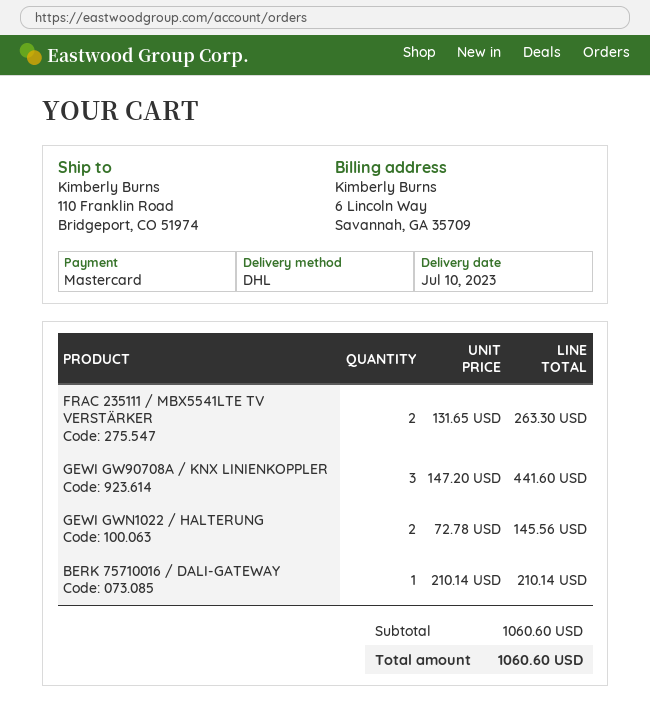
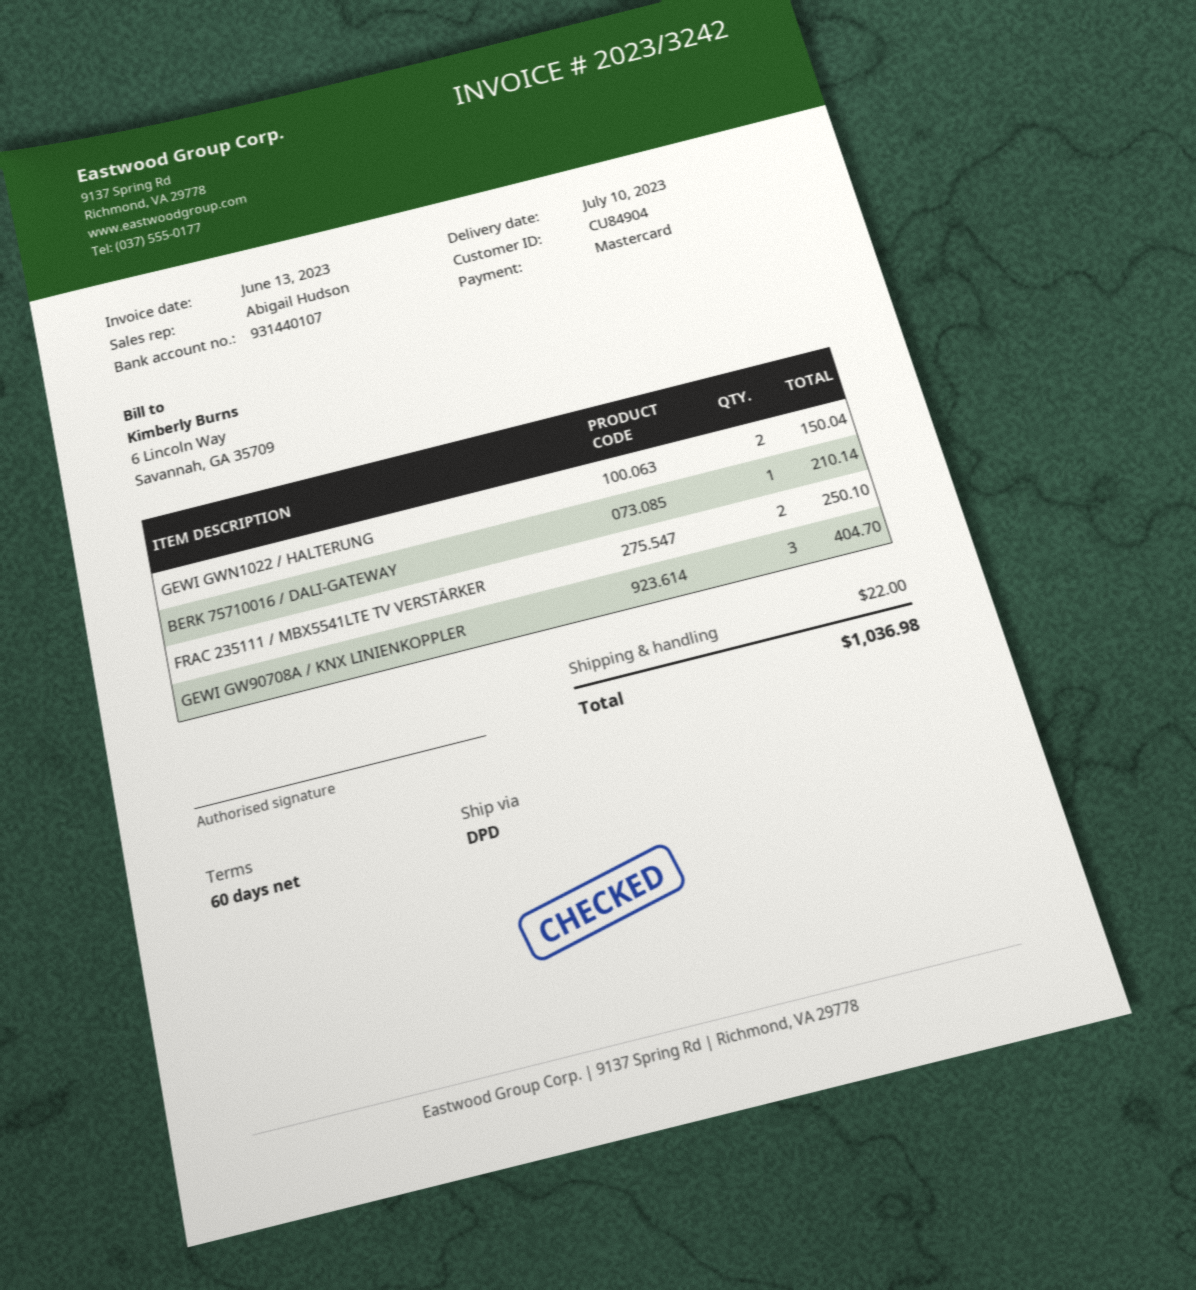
shipping method: DHL -> DPD
FRAC 235111 / MBX5541LTE TV VERSTÄRKER: 2 for 263.30 -> 2 for 250.10
GEWI GW90708A / KNX LINIENKOPPLER: 3 for 441.60 -> 3 for 404.70
GEWI GWN1022 / HALTERUNG: 2 for 145.56 -> 2 for 150.04
shipping: none -> 22.00
total: 1060.60 -> 1036.98

